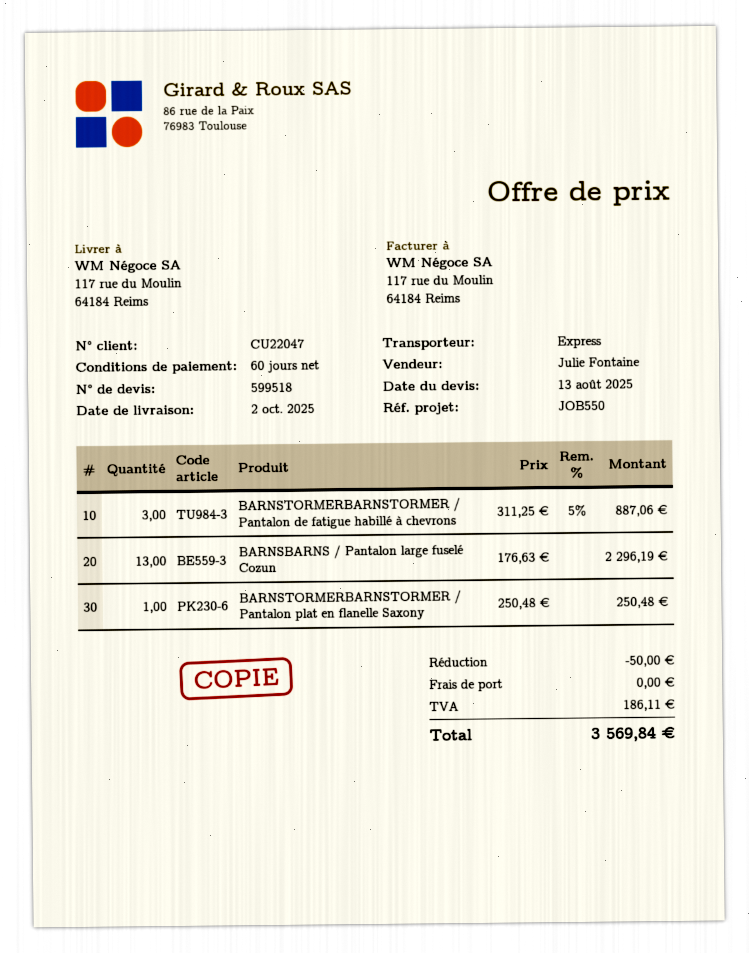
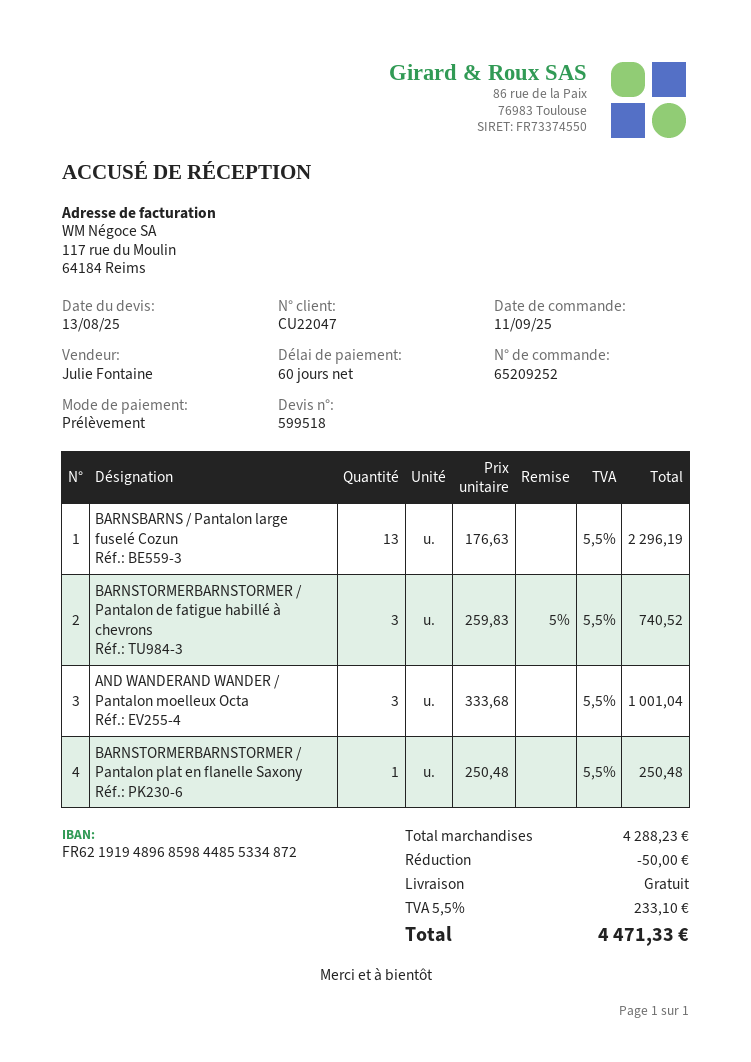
BARNSTORMERBARNSTORMER / Pantalon de fatigue habillé à chevrons: 3 x 311.25 - 5% = 887.06 -> 3 x 259.83 - 5% = 740.52
AND WANDERAND WANDER / Pantalon moelleux Octa: none -> 3 x 333.68 = 1001.04
tax: 186.11 -> 233.10
total: 3569.84 -> 4471.33

